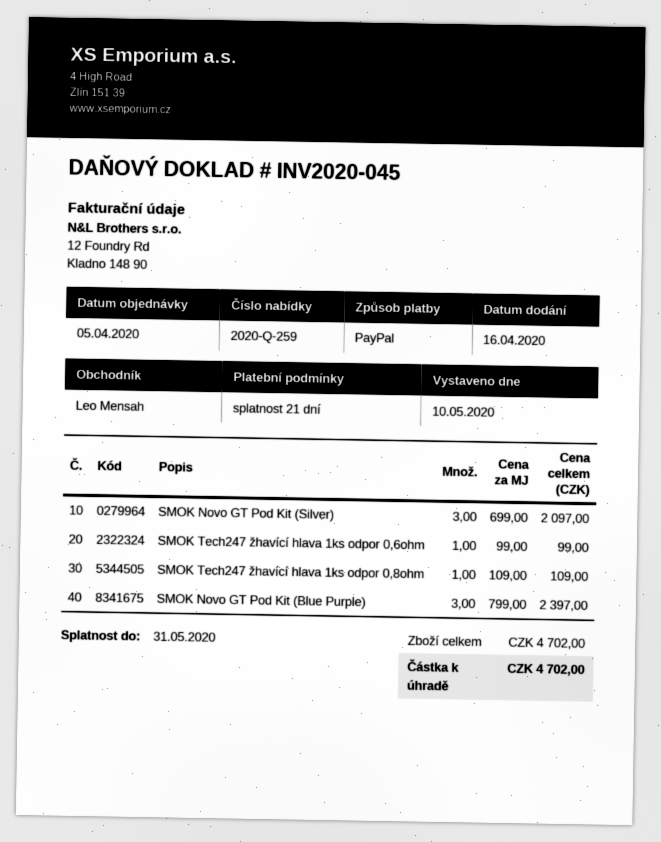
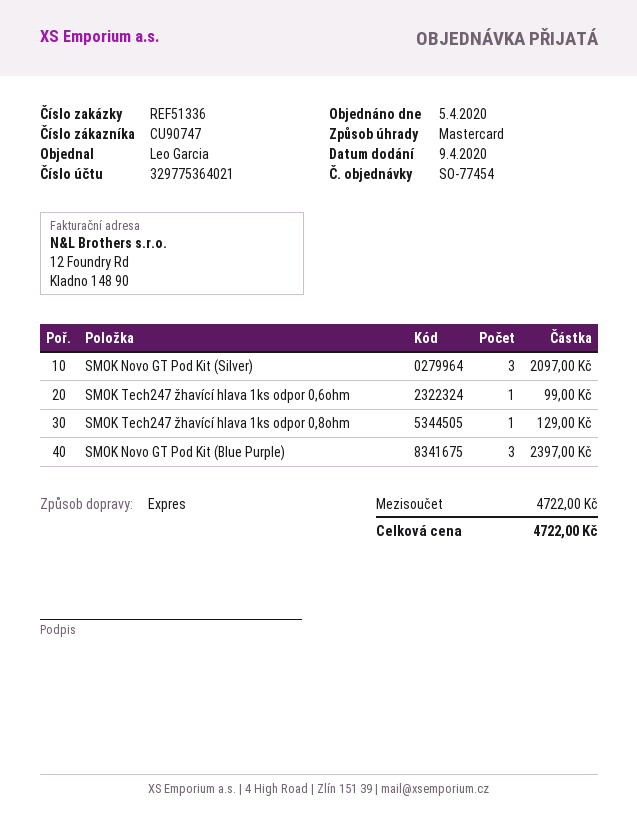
delivery date: 2020-04-16 -> 2020-04-09
payment method: PayPal -> Mastercard
SMOK Tech247 žhavící hlava 1ks odpor 0,8ohm: 1 for 109.00 -> 1 for 129.00
subtotal: 4702.00 -> 4722.00
total: 4702.00 -> 4722.00

